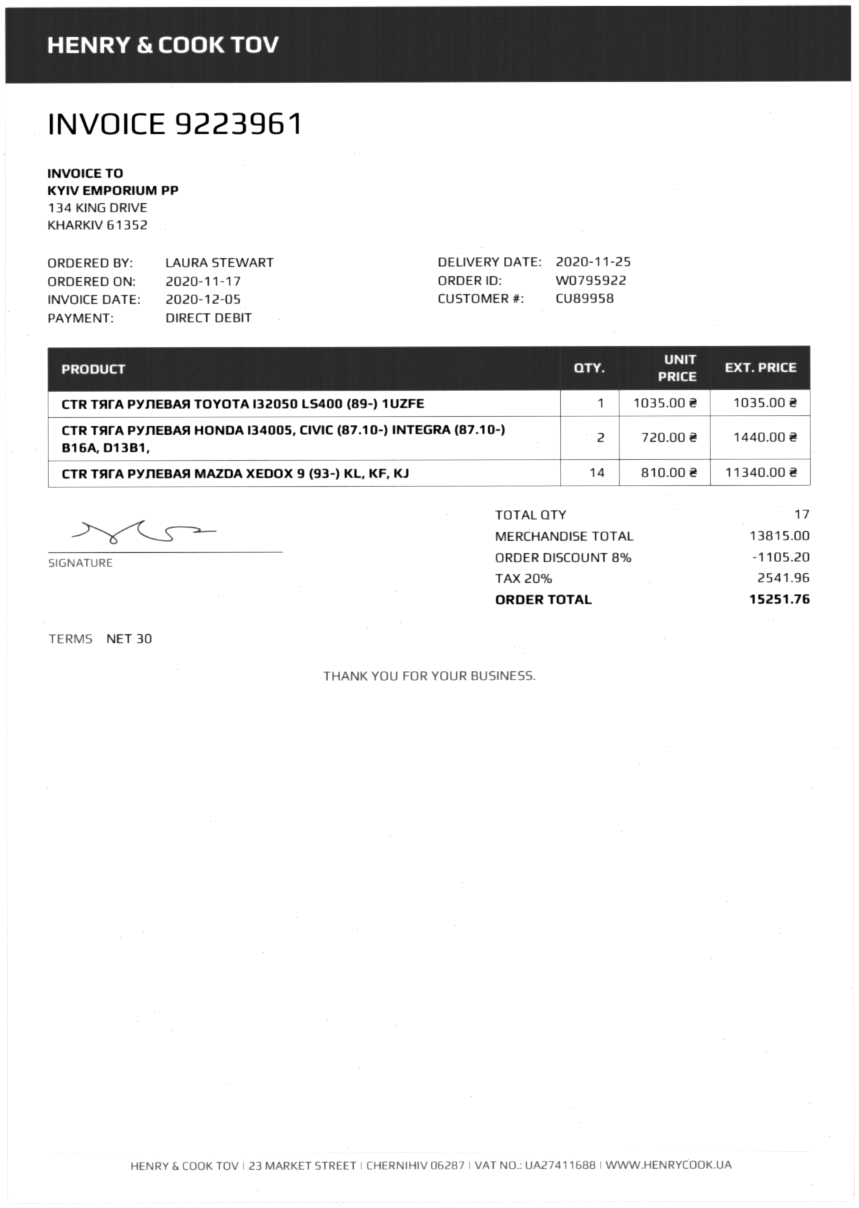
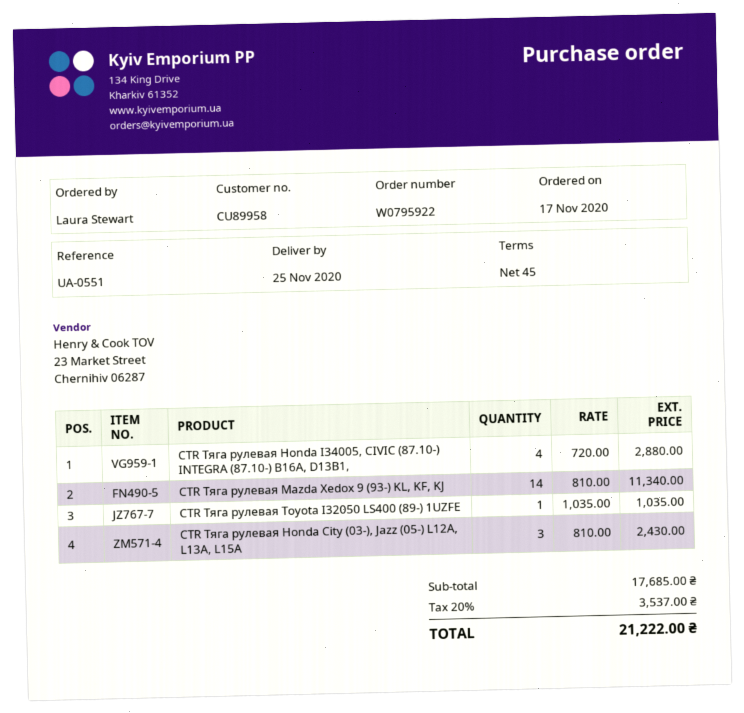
payment terms: 30 days -> 45 days
CTR ТЯГА РУЛЕВАЯ HONDA I34005, CIVIC (87.10-) INTEGRA (87.10-) B16A, D13B1,: 2 x 720.00 = 1440.00 -> 4 x 720.00 = 2880.00
CTR Тяга рулевая Honda City (03-), Jazz (05-) L12A, L13A, L15A: none -> 3 x 810.00 = 2430.00
subtotal: 13815.00 -> 17685.00
discount: 8% = 1105.20 -> none
tax: 20% = 2541.96 -> 20% = 3537.00
total: 15251.76 -> 21222.00

